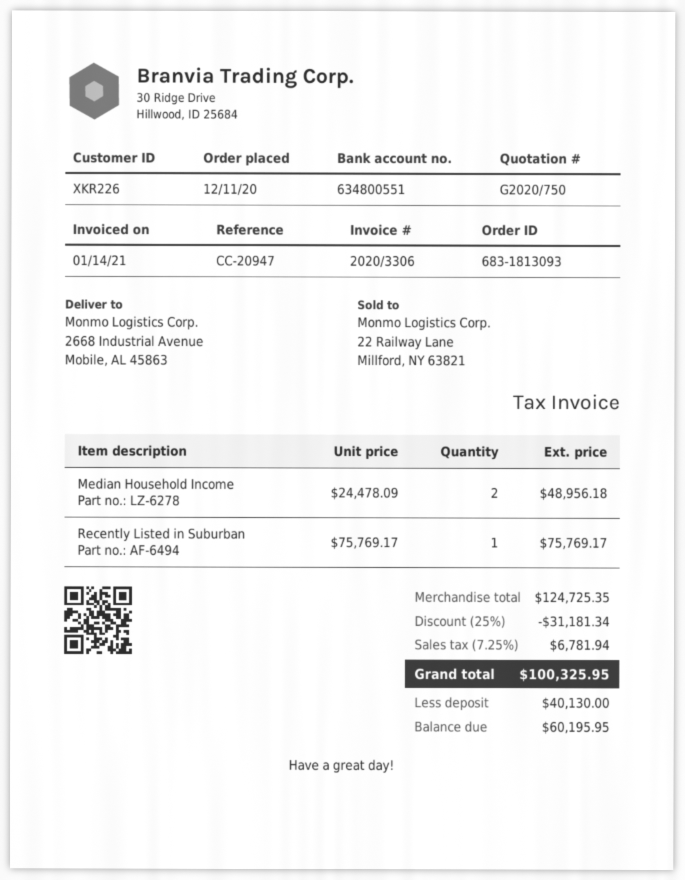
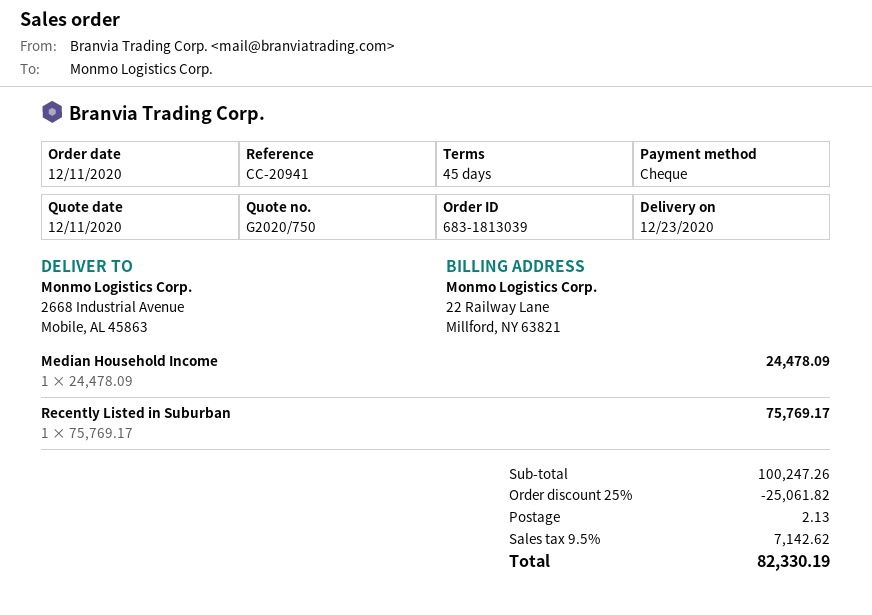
order number: 683-1813093 -> 683-1813039
reference: CC-20947 -> CC-20941
Median Household Income: 2 x 24478.09 = 48956.18 -> 1 x 24478.09 = 24478.09
subtotal: 124725.35 -> 100247.26
discount: 25% = 31181.34 -> 25% = 25061.82
shipping: none -> 2.13
tax: 7.25% = 6781.94 -> 9.5% = 7142.62
total: 100325.95 -> 82330.19

